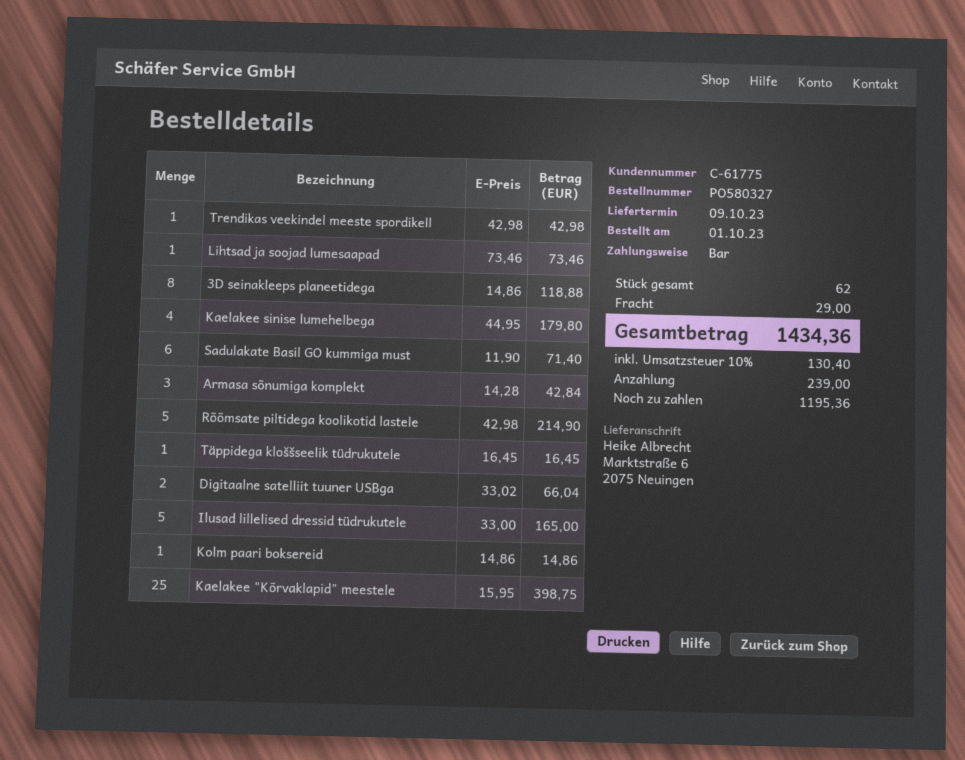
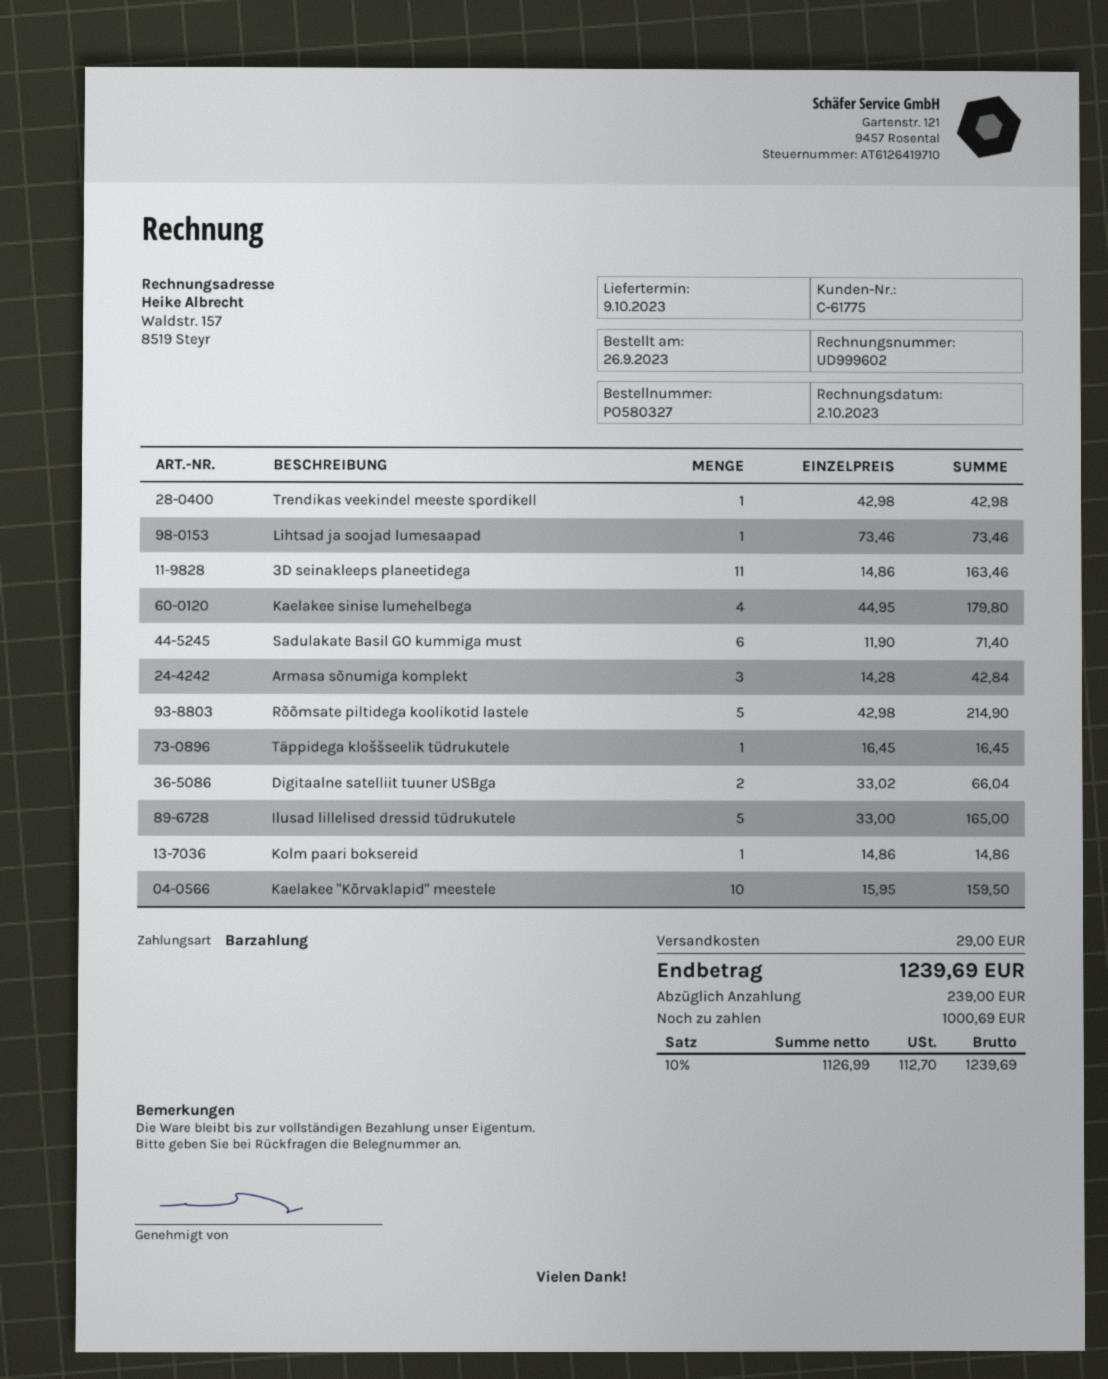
order date: 2023-10-01 -> 2023-09-26
3D seinakleeps planeetidega: 8 x 14.86 = 118.88 -> 11 x 14.86 = 163.46
Kaelakee "Kõrvaklapid" meestele: 25 x 15.95 = 398.75 -> 10 x 15.95 = 159.50
tax: 10% = 130.40 -> 10% = 112.70
total: 1434.36 -> 1239.69
balance: 1195.36 -> 1000.69

